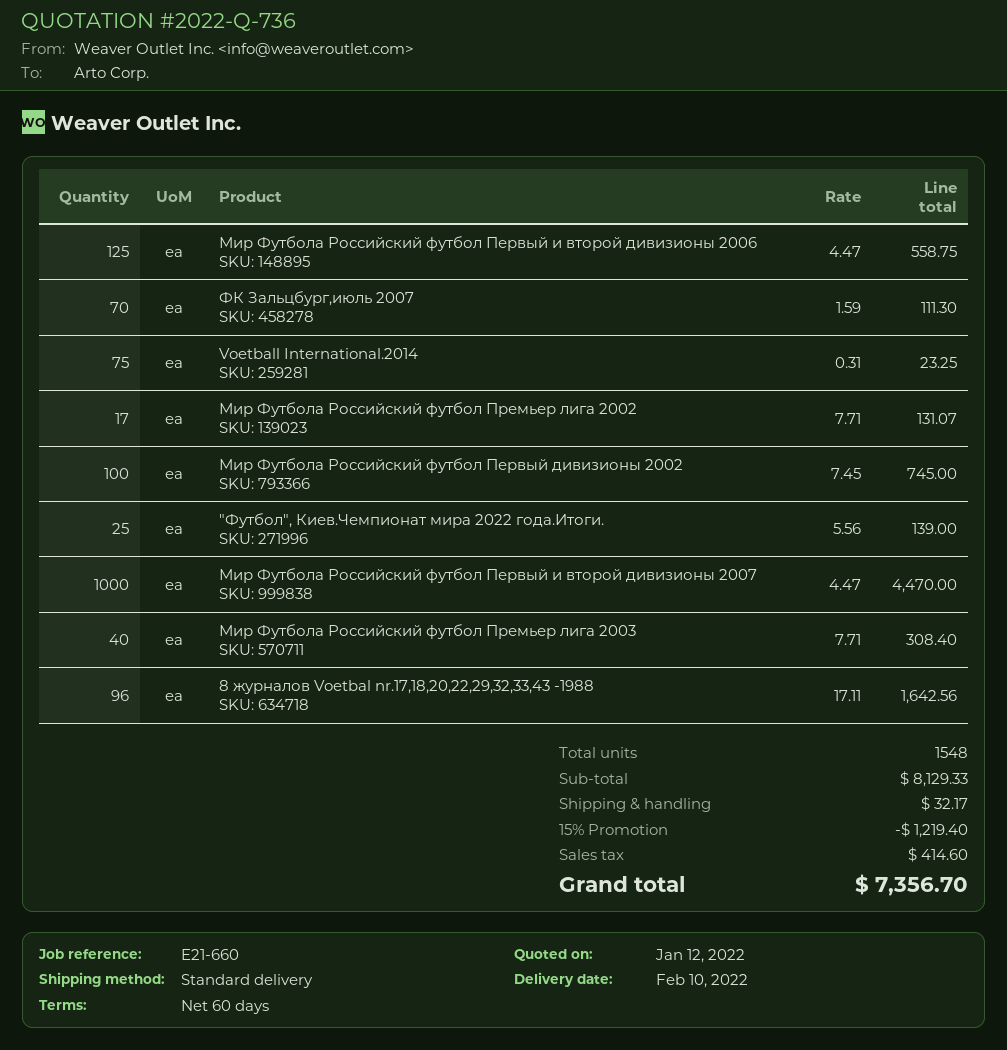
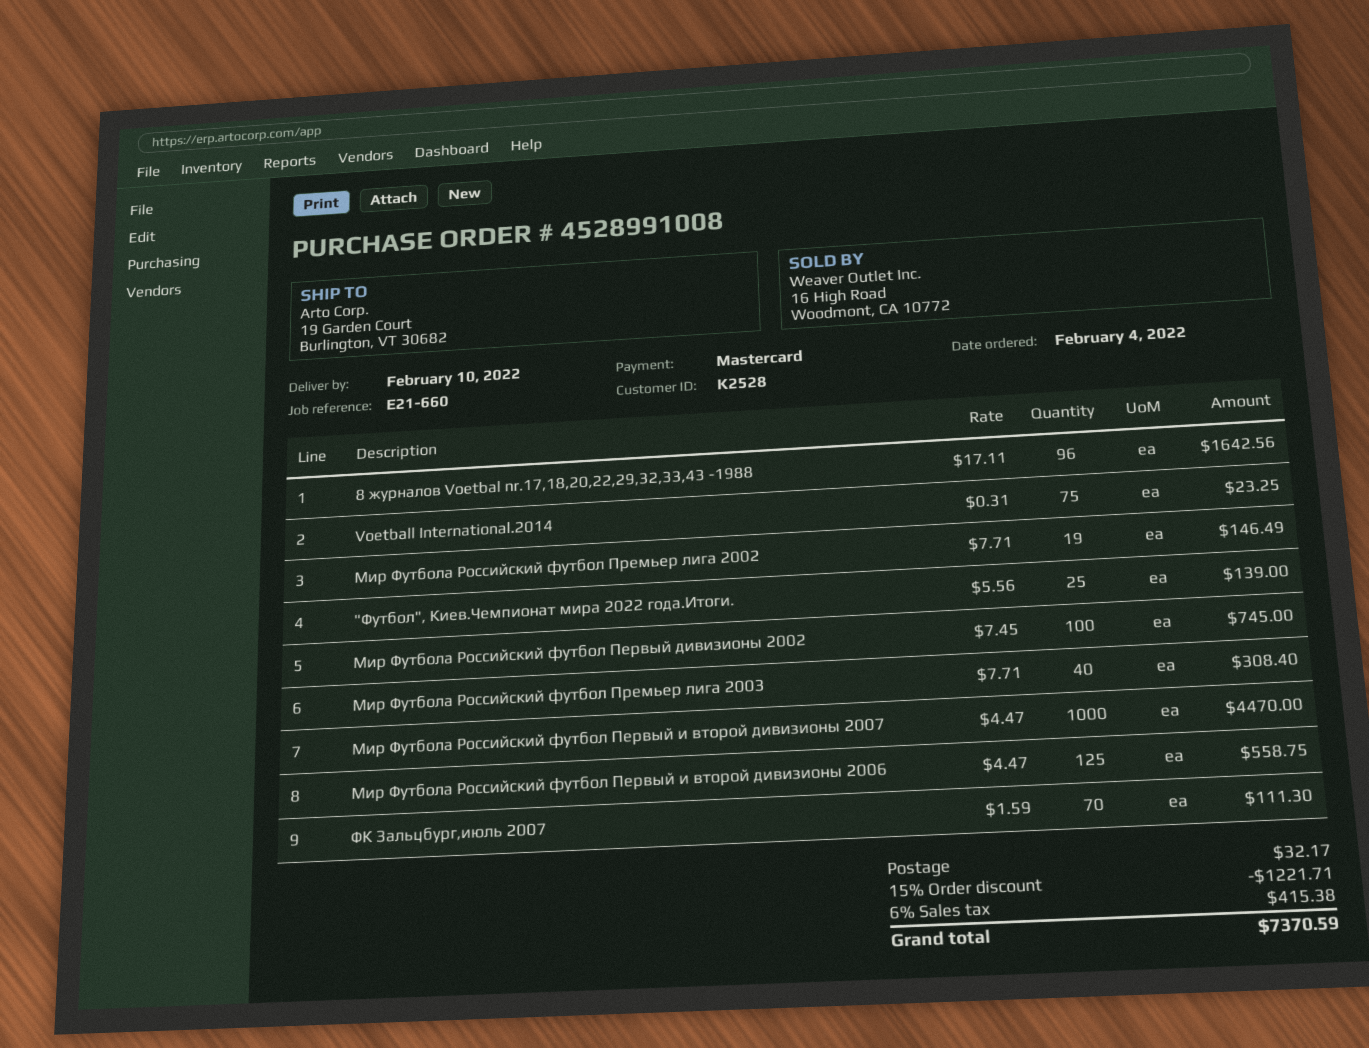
Мир Футбола Российский футбол Премьер лига 2002: 17 x 7.71 = 131.07 -> 19 x 7.71 = 146.49
discount: 15% = 1219.40 -> 15% = 1221.71
tax: 414.60 -> 415.38
total: 7356.70 -> 7370.59

